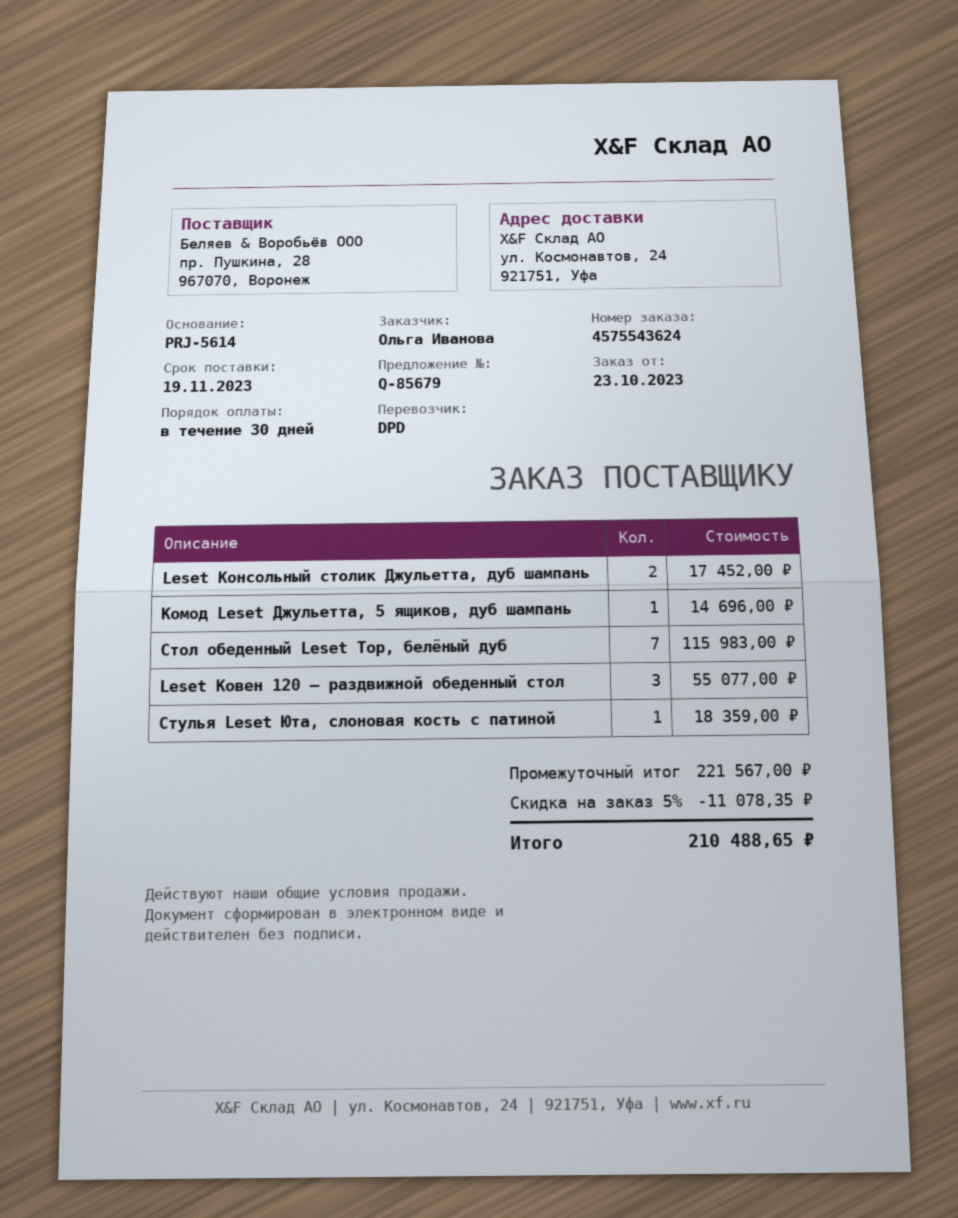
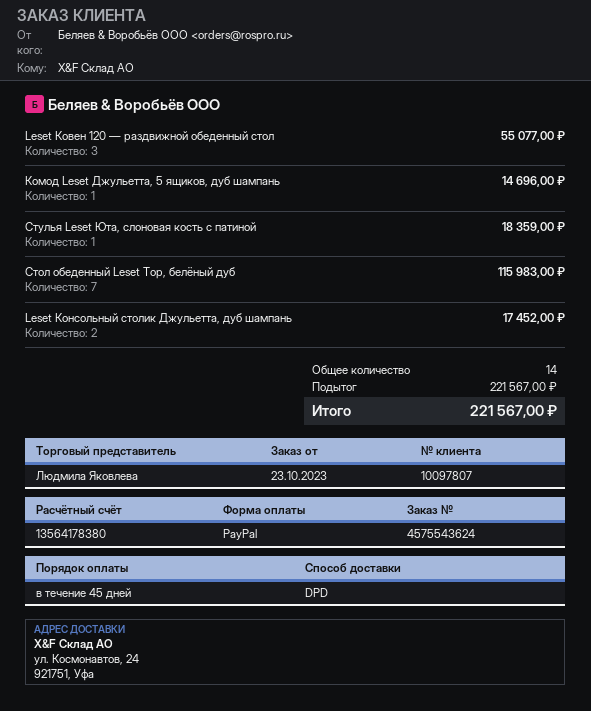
payment terms: 30 days -> 45 days
discount: 5% = 11078.35 -> none
total: 210488.65 -> 221567.00

